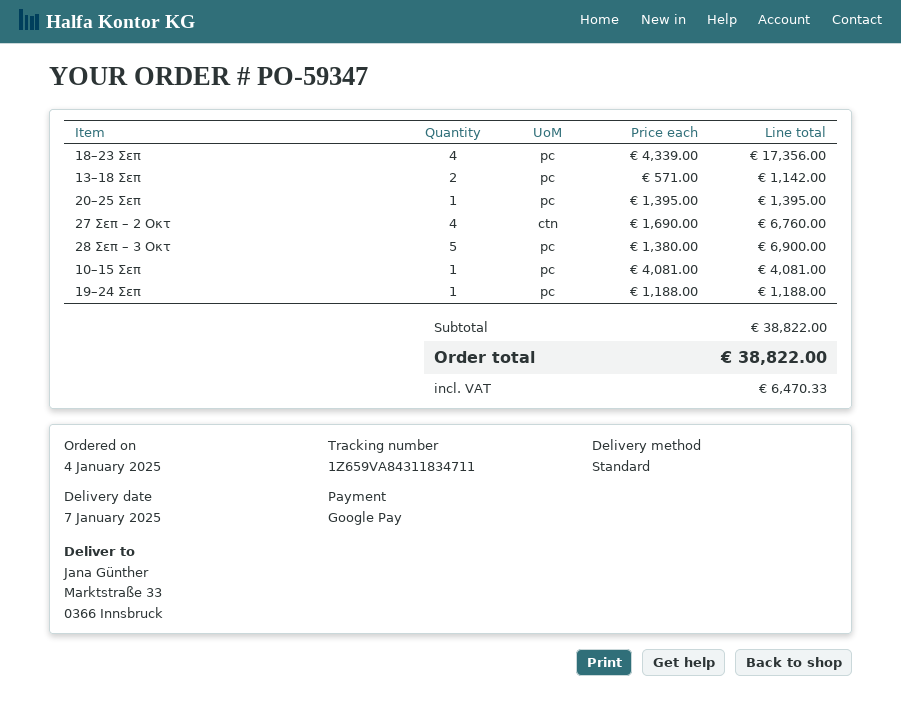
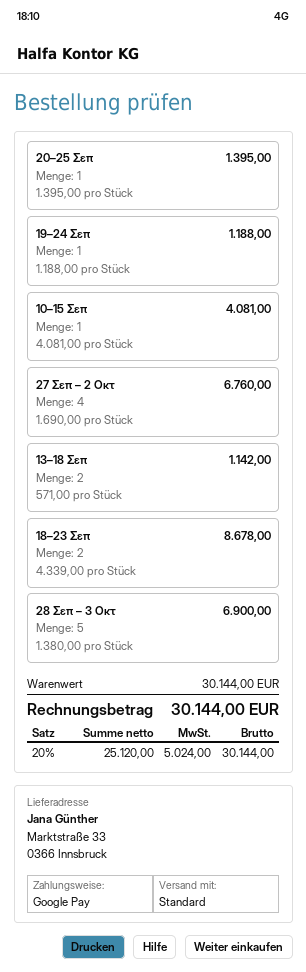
18–23 Σεπ: 4 x 4339.00 = 17356.00 -> 2 x 4339.00 = 8678.00
subtotal: 38822.00 -> 30144.00
tax: 6470.33 -> 5024.00
total: 38822.00 -> 30144.00

